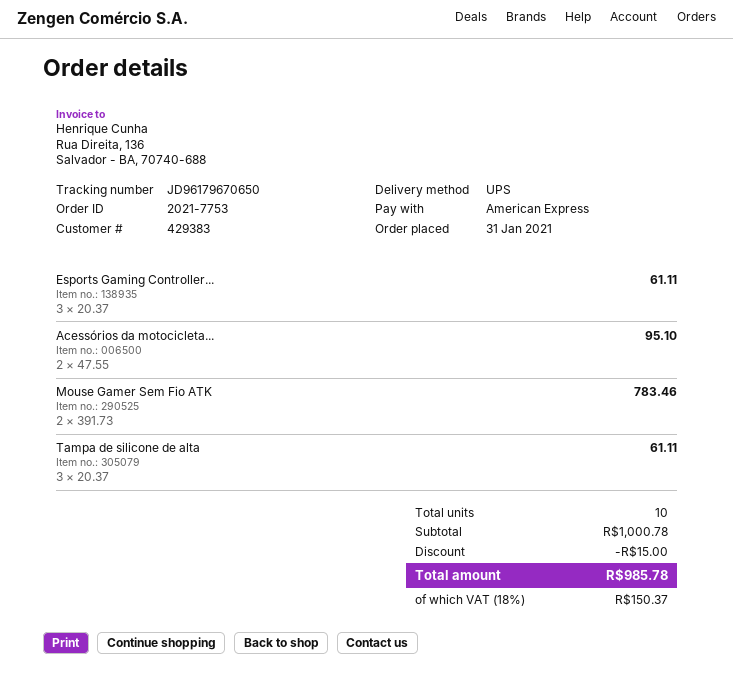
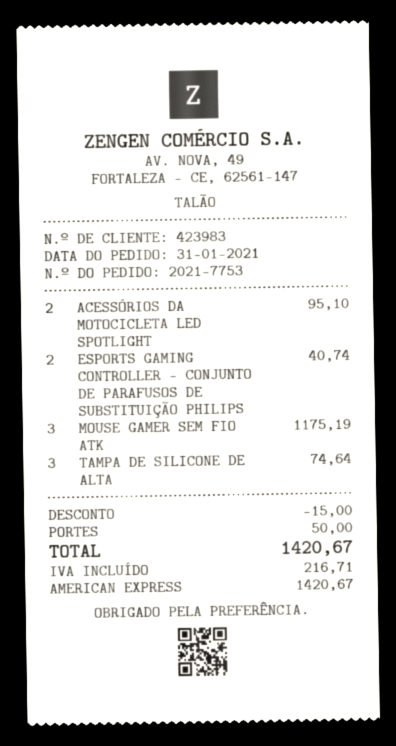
customer number: 429383 -> 423983
Esports Gaming Controller...: 3 for 61.11 -> 2 for 40.74
Mouse Gamer Sem Fio ATK: 2 for 783.46 -> 3 for 1175.19
Tampa de silicone de alta: 3 for 61.11 -> 3 for 74.64
shipping: none -> 50.00
tax: 150.37 -> 216.71
total: 985.78 -> 1420.67

